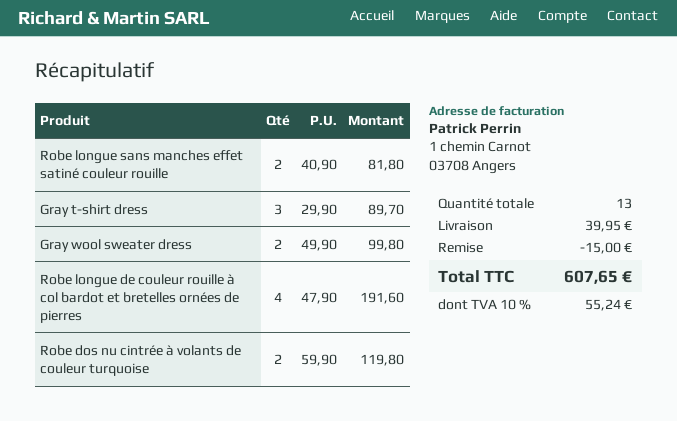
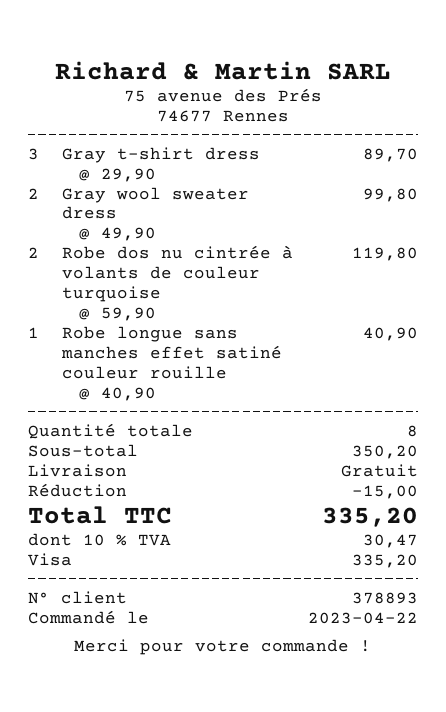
Robe longue sans manches effet satiné couleur rouille: 2 x 40.90 = 81.80 -> 1 x 40.90 = 40.90
Robe longue de couleur rouille à col bardot et bretelles ornées de pierres: 4 x 47.90 = 191.60 -> none
total quantity: 13 -> 8
shipping: 39.95 -> 0.00
tax: 10% = 55.24 -> 10% = 30.47
total: 607.65 -> 335.20

